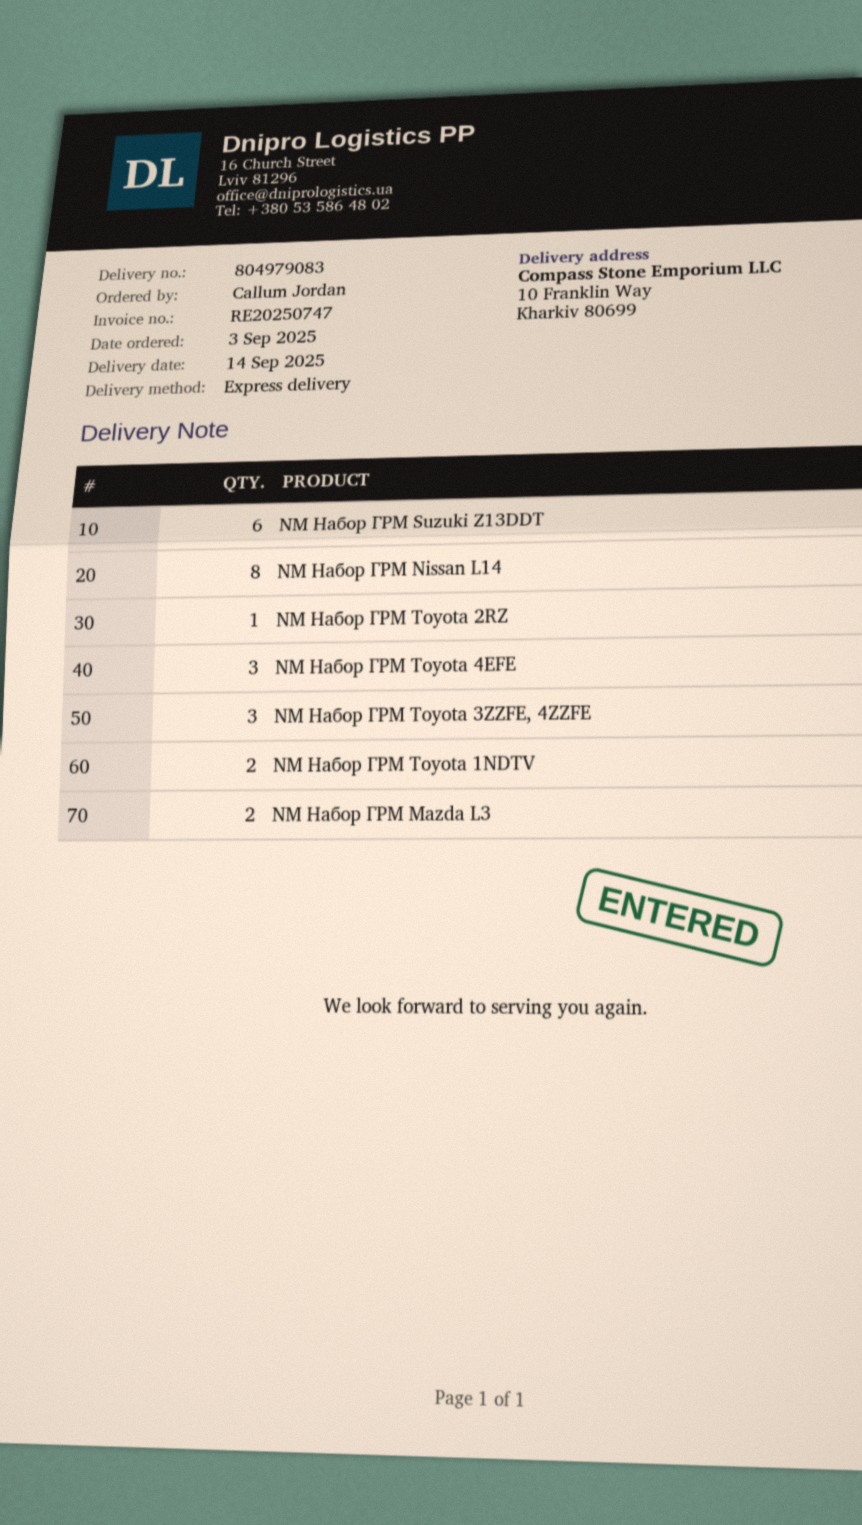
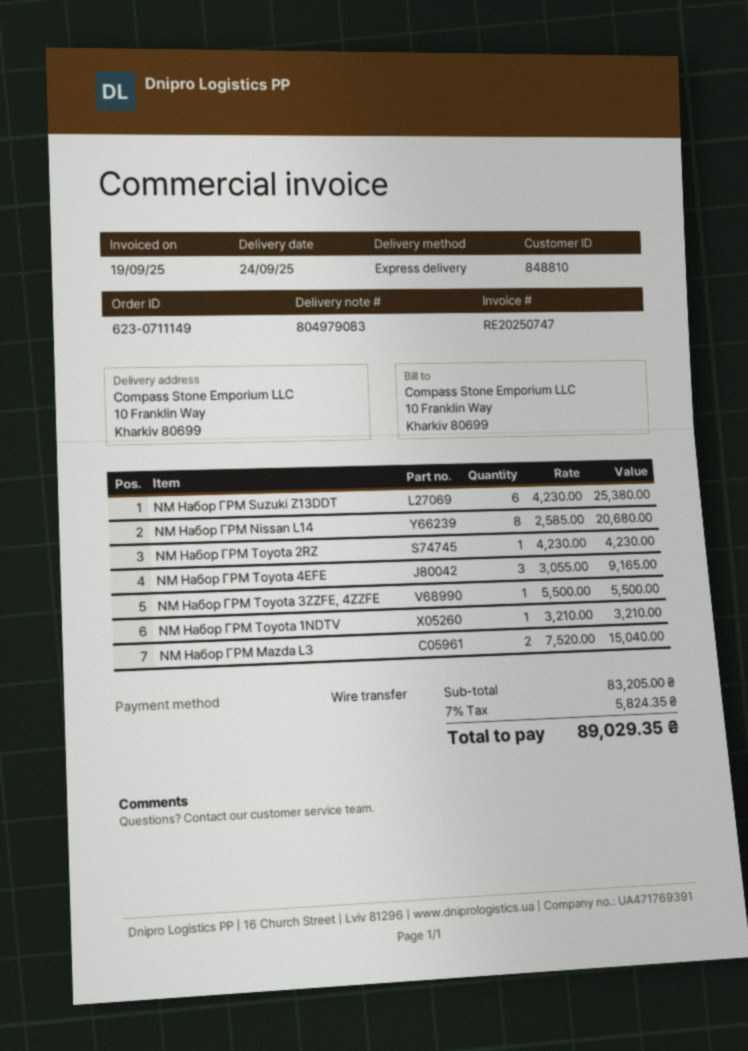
delivery date: 2025-09-14 -> 2025-09-24
NM Набор ГРМ Toyota 3ZZFE, 4ZZFE: 3 -> 1
NM Набор ГРМ Toyota 1NDTV: 2 -> 1

